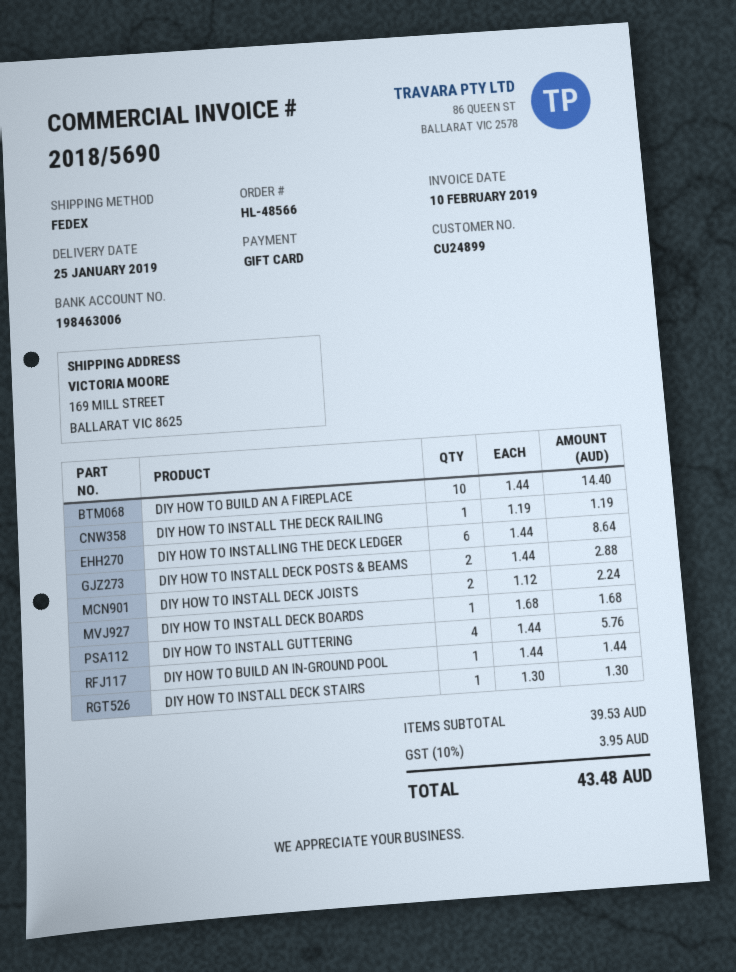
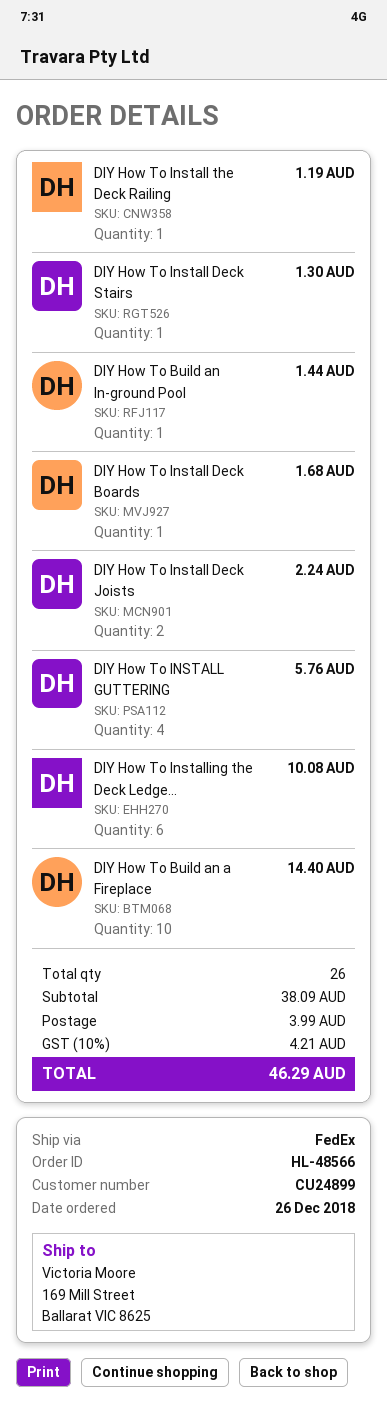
DIY HOW TO INSTALLING THE DECK LEDGER: 6 for 8.64 -> 6 for 10.08
DIY HOW TO INSTALL DECK POSTS & BEAMS: 2 for 2.88 -> none
subtotal: 39.53 -> 38.09
shipping: none -> 3.99
tax: 10% = 3.95 -> 10% = 4.21
total: 43.48 -> 46.29

